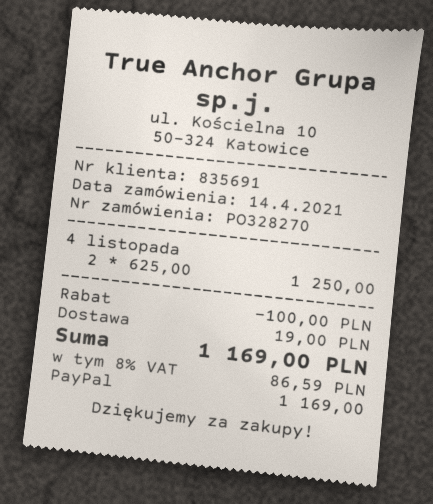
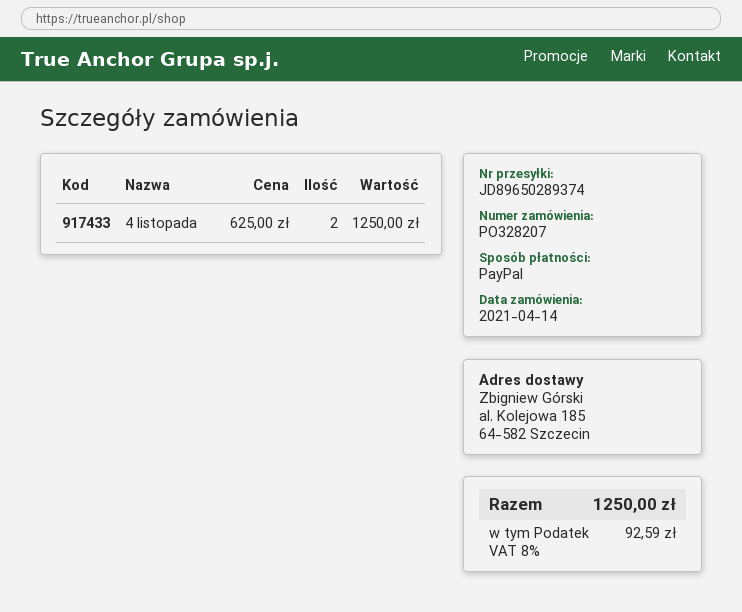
order number: PO328270 -> PO328207
discount: 100.00 -> none
shipping: 19.00 -> none
tax: 8% = 86.59 -> 8% = 92.59
total: 1169.00 -> 1250.00

